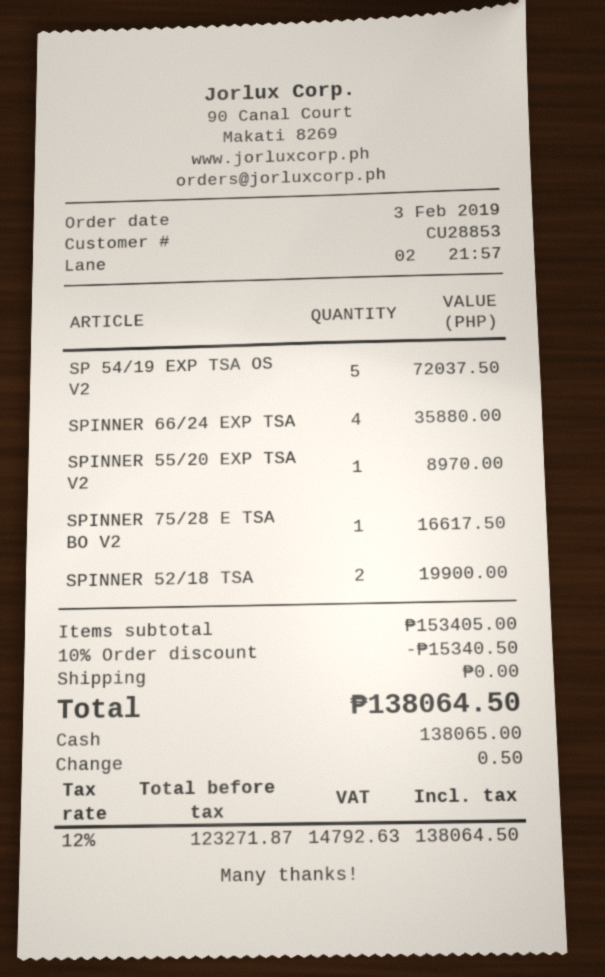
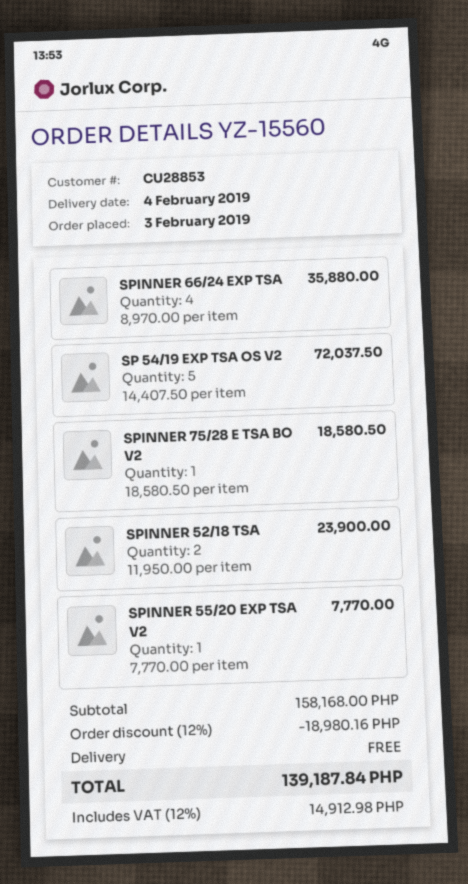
SPINNER 55/20 EXP TSA V2: 1 for 8970.00 -> 1 for 7770.00
SPINNER 75/28 E TSA BO V2: 1 for 16617.50 -> 1 for 18580.50
SPINNER 52/18 TSA: 2 for 19900.00 -> 2 for 23900.00
subtotal: 153405.00 -> 158168.00
discount: 10% = 15340.50 -> 12% = 18980.16
tax: 12% = 14792.63 -> 12% = 14912.98
total: 138064.50 -> 139187.84

